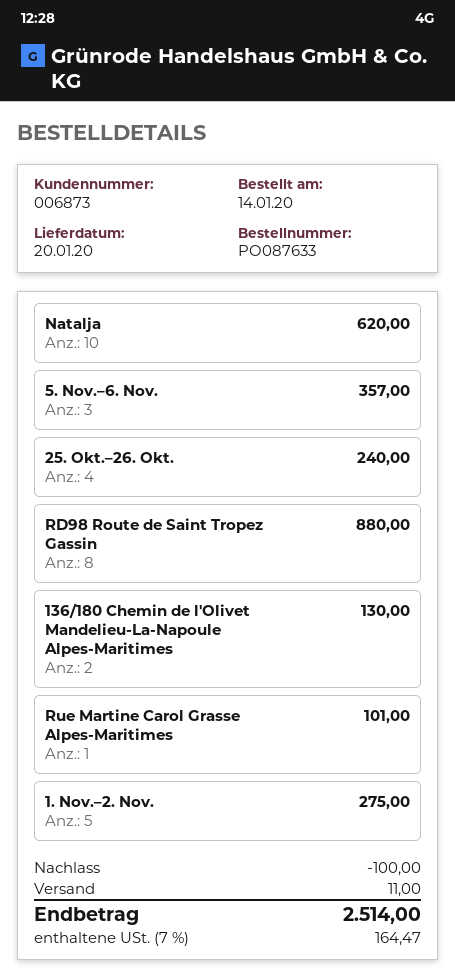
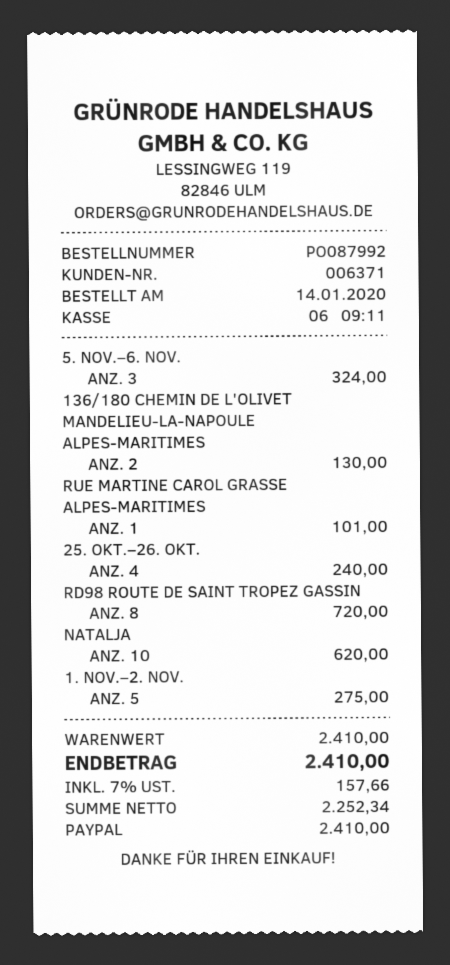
order number: PO087633 -> PO087992
customer number: 006873 -> 006371
5. Nov.–6. Nov.: 3 for 357.00 -> 3 for 324.00
RD98 Route de Saint Tropez Gassin: 8 for 880.00 -> 8 for 720.00
discount: 100.00 -> none
shipping: 11.00 -> none
tax: 7% = 164.47 -> 7% = 157.66
total: 2514.00 -> 2410.00

